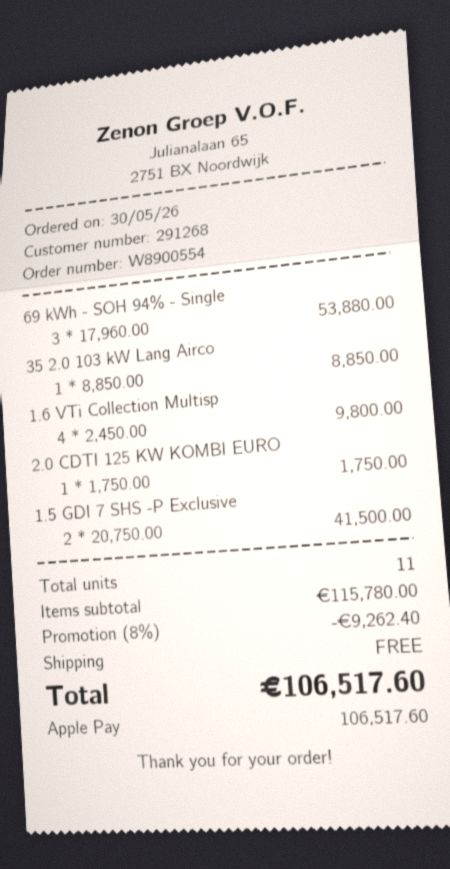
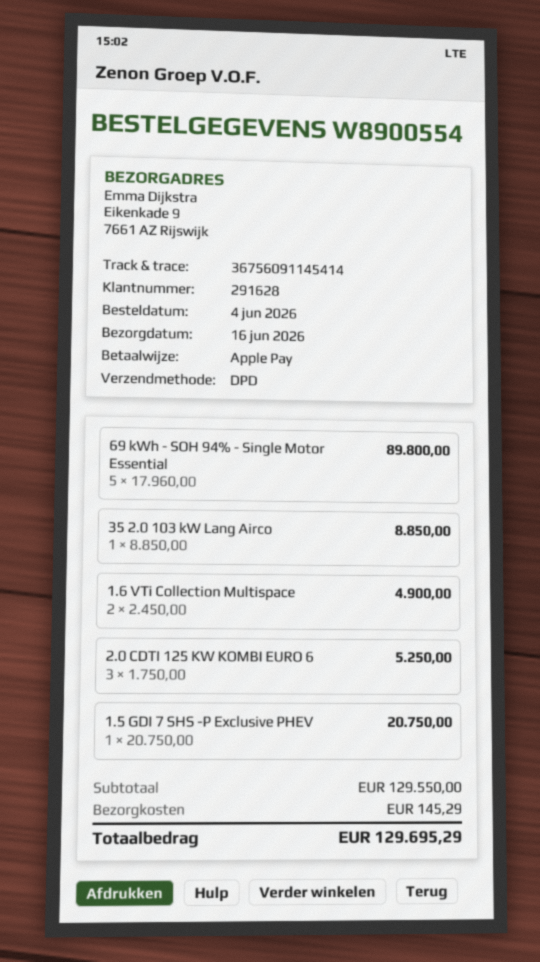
order date: 2026-05-30 -> 2026-06-04
customer number: 291268 -> 291628
69 kWh - SOH 94% - Single: 3 x 17960.00 = 53880.00 -> 5 x 17960.00 = 89800.00
1.6 VTi Collection Multisp: 4 x 2450.00 = 9800.00 -> 2 x 2450.00 = 4900.00
2.0 CDTI 125 KW KOMBI EURO: 1 x 1750.00 = 1750.00 -> 3 x 1750.00 = 5250.00
1.5 GDI 7 SHS -P Exclusive: 2 x 20750.00 = 41500.00 -> 1 x 20750.00 = 20750.00
subtotal: 115780.00 -> 129550.00
discount: 8% = 9262.40 -> none
shipping: 0.00 -> 145.29
total: 106517.60 -> 129695.29

